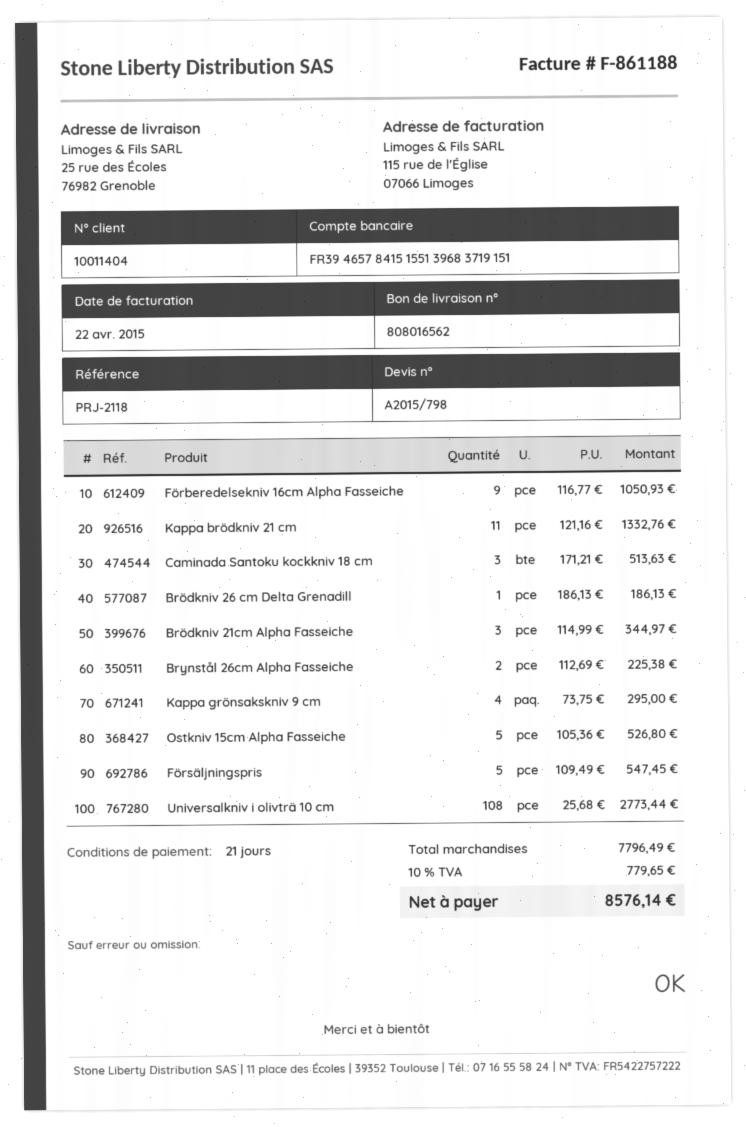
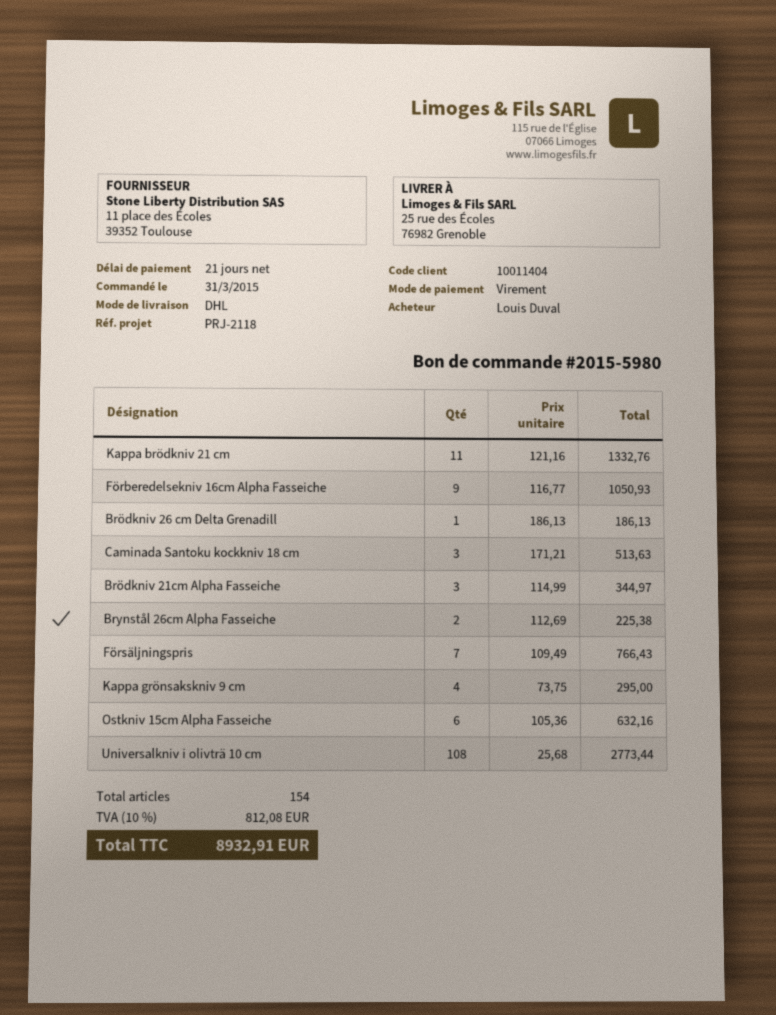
Ostkniv 15cm Alpha Fasseiche: 5 x 105.36 = 526.80 -> 6 x 105.36 = 632.16
Försäljningspris: 5 x 109.49 = 547.45 -> 7 x 109.49 = 766.43
tax: 10% = 779.65 -> 10% = 812.08
total: 8576.14 -> 8932.91

